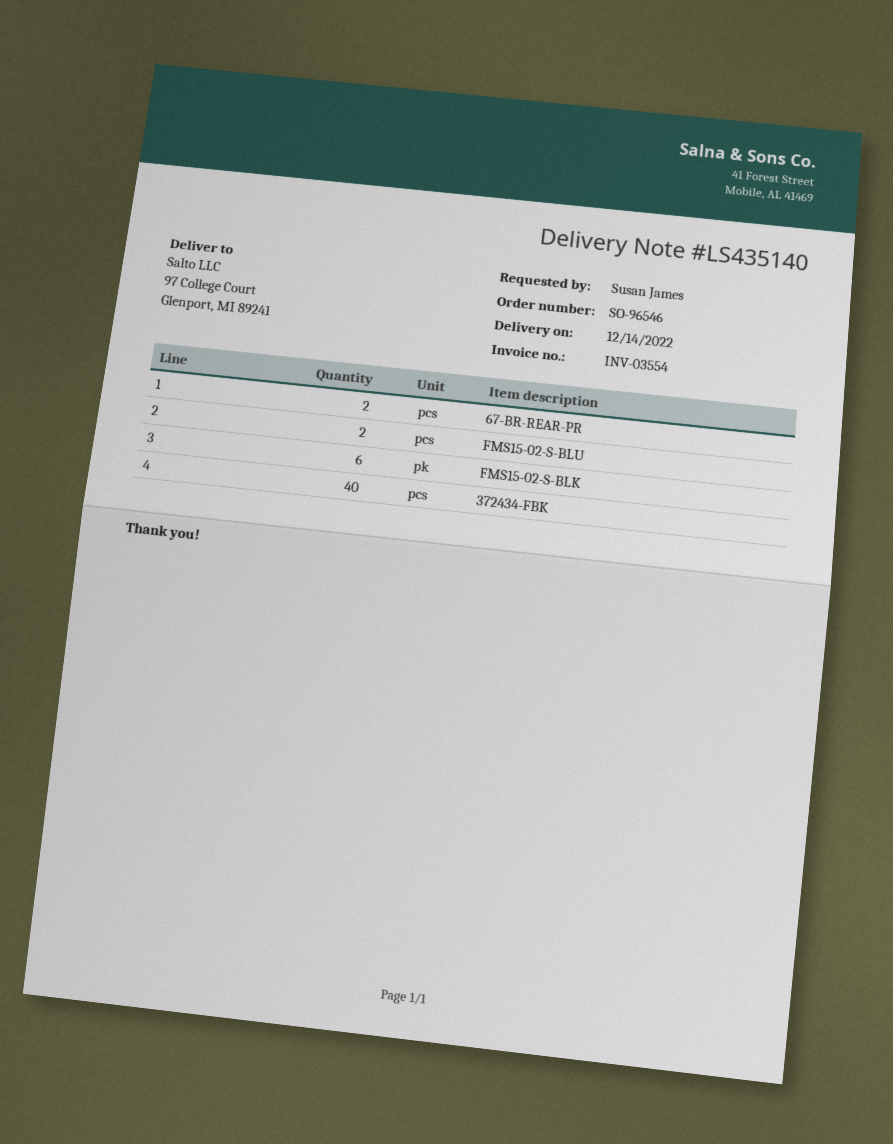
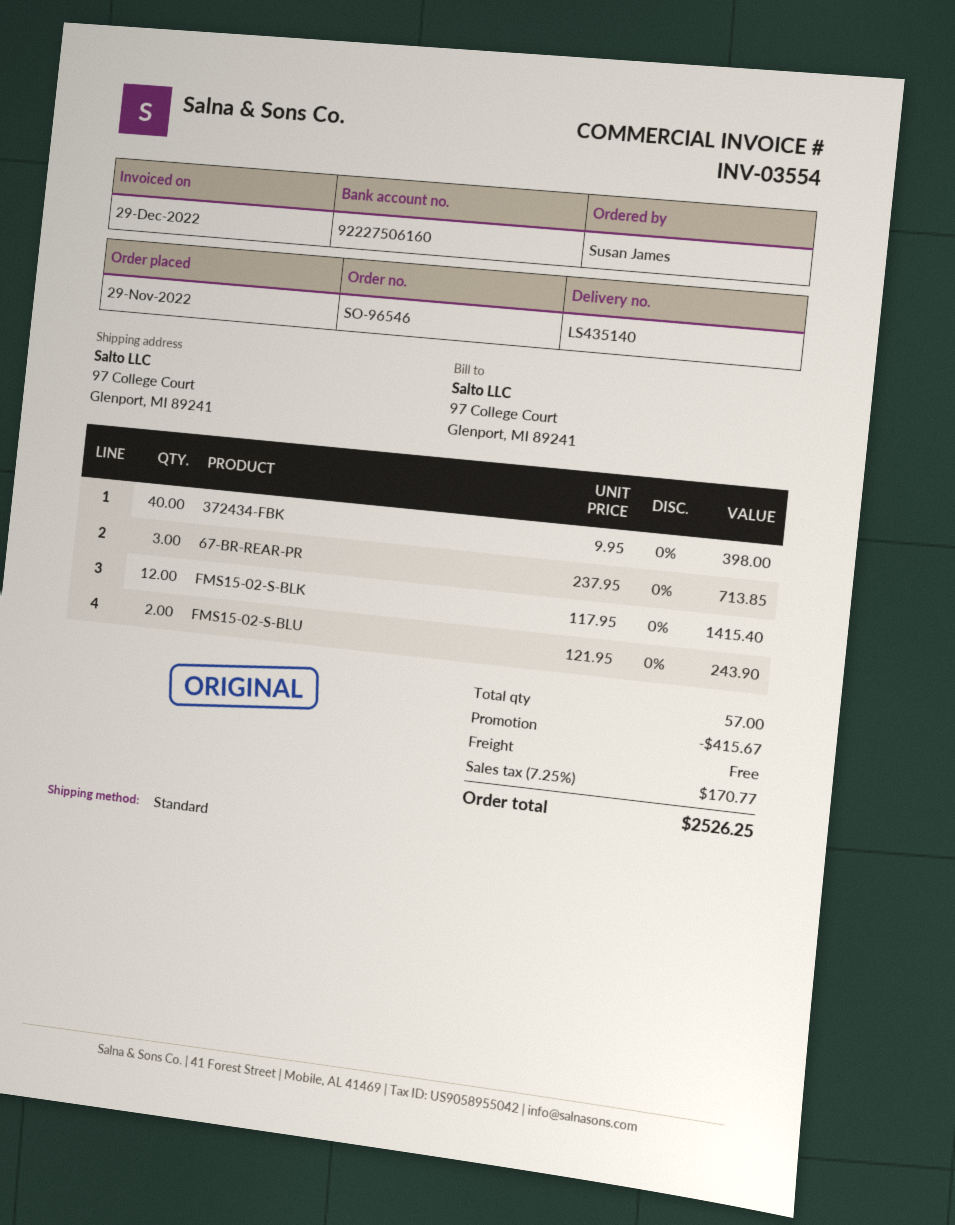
67-BR-REAR-PR: 2 -> 3
FMS15-02-S-BLK: 6 -> 12

